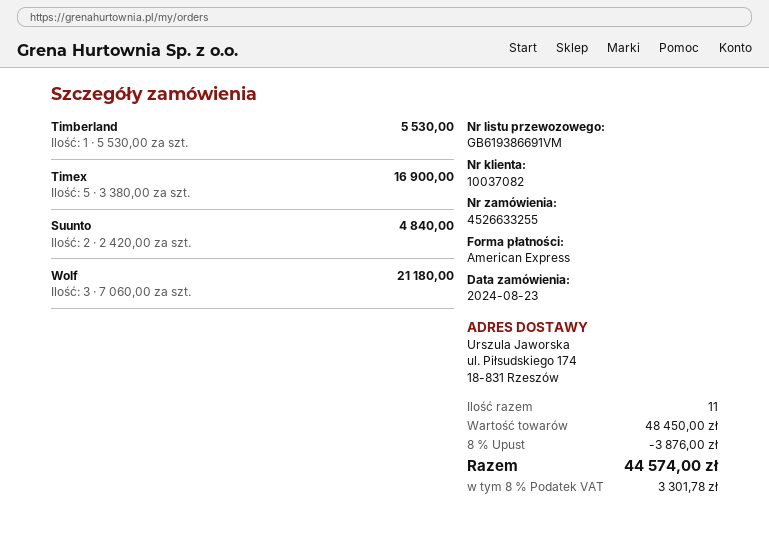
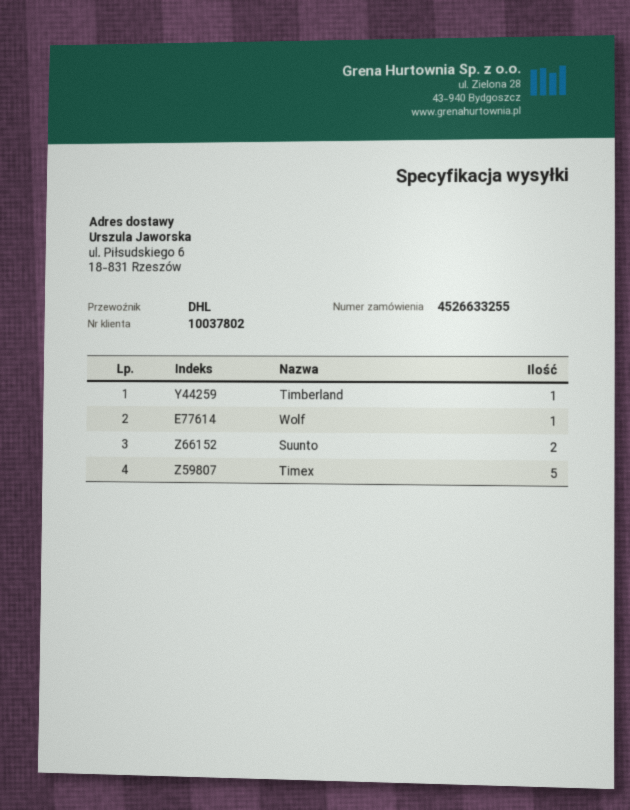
customer number: 10037082 -> 10037802
ship to: ul. Piłsudskiego 174, 18-831 Rzeszów -> ul. Piłsudskiego 6, 18-831 Rzeszów
Wolf: 3 -> 1

